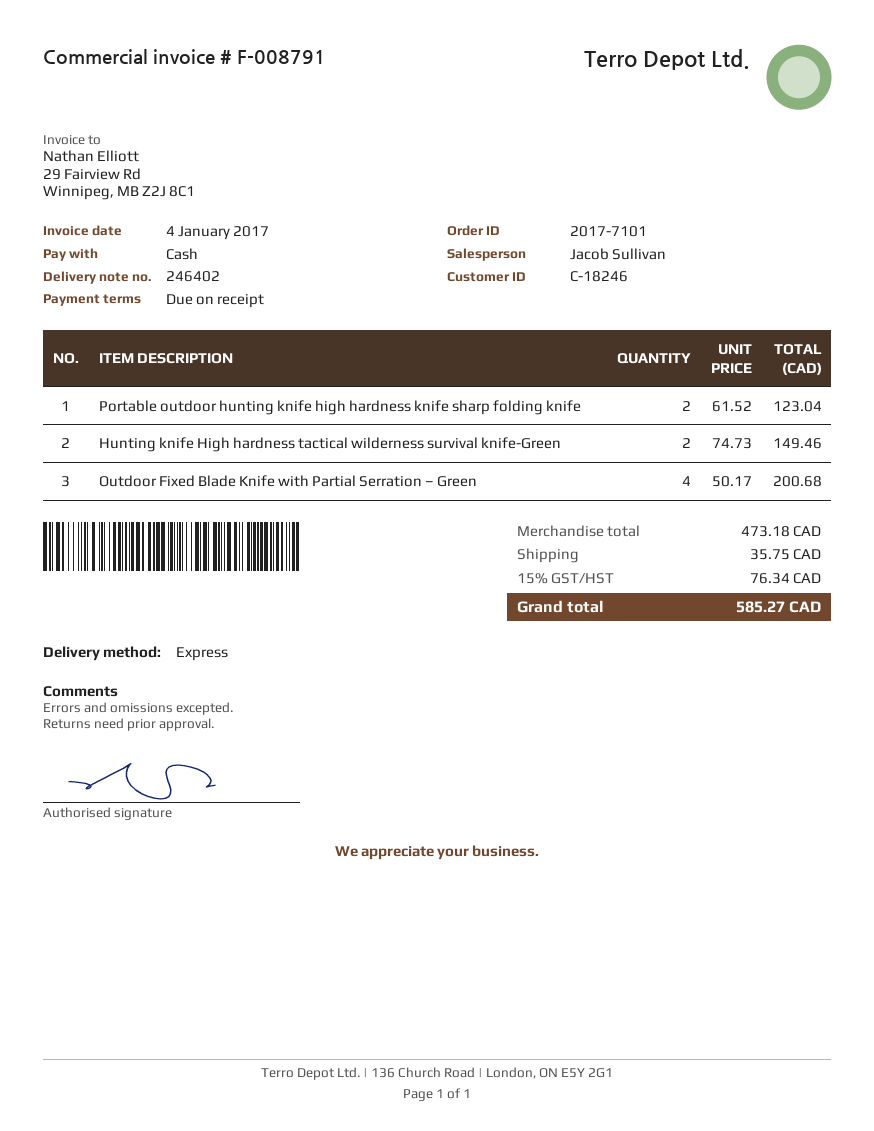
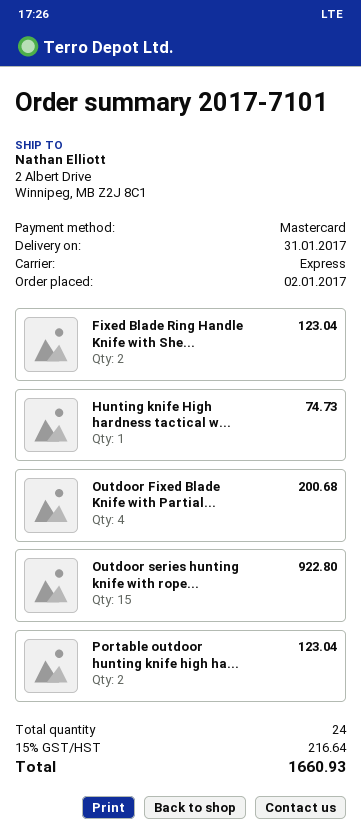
payment method: cash -> Mastercard
Hunting knife High hardness tactical wilderness survival knife-Green: 2 for 149.46 -> 1 for 74.73
Fixed Blade Ring Handle Knife with She...: none -> 2 for 123.04
Outdoor series hunting knife with rope...: none -> 15 for 922.80
shipping: 35.75 -> none
tax: 15% = 76.34 -> 15% = 216.64
total: 585.27 -> 1660.93

